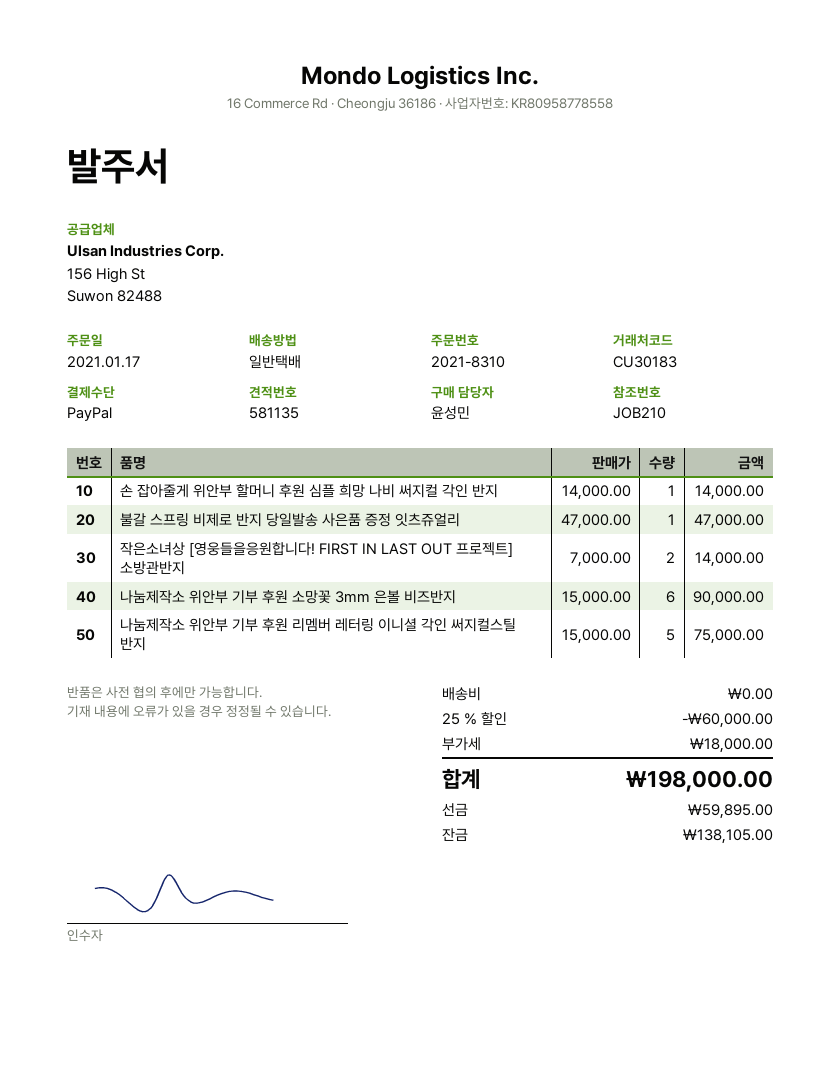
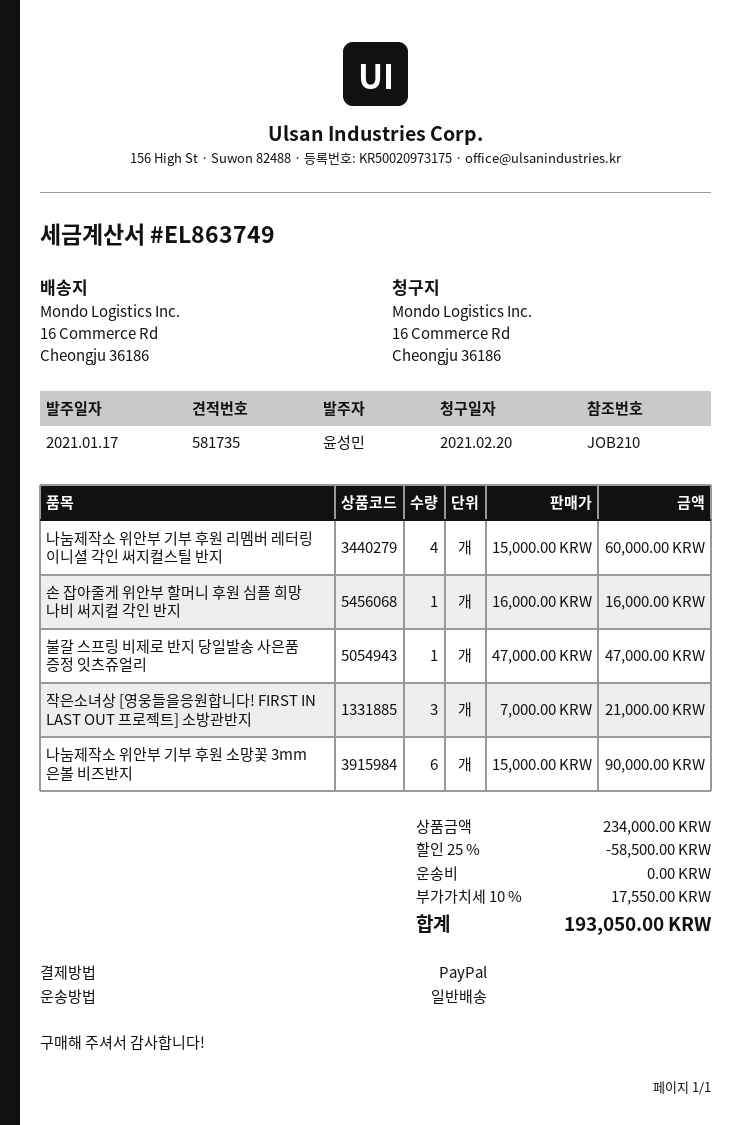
quote number: 581135 -> 581735
손 잡아줄게 위안부 할머니 후원 심플 희망 나비 써지컬 각인 반지: 1 x 14000.00 = 14000.00 -> 1 x 16000.00 = 16000.00
작은소녀상 [영웅들을응원합니다! FIRST IN LAST OUT 프로젝트] 소방관반지: 2 x 7000.00 = 14000.00 -> 3 x 7000.00 = 21000.00
나눔제작소 위안부 기부 후원 리멤버 레터링 이니셜 각인 써지컬스틸 반지: 5 x 15000.00 = 75000.00 -> 4 x 15000.00 = 60000.00
discount: 25% = 60000.00 -> 25% = 58500.00
tax: 18000.00 -> 17550.00
total: 198000.00 -> 193050.00

